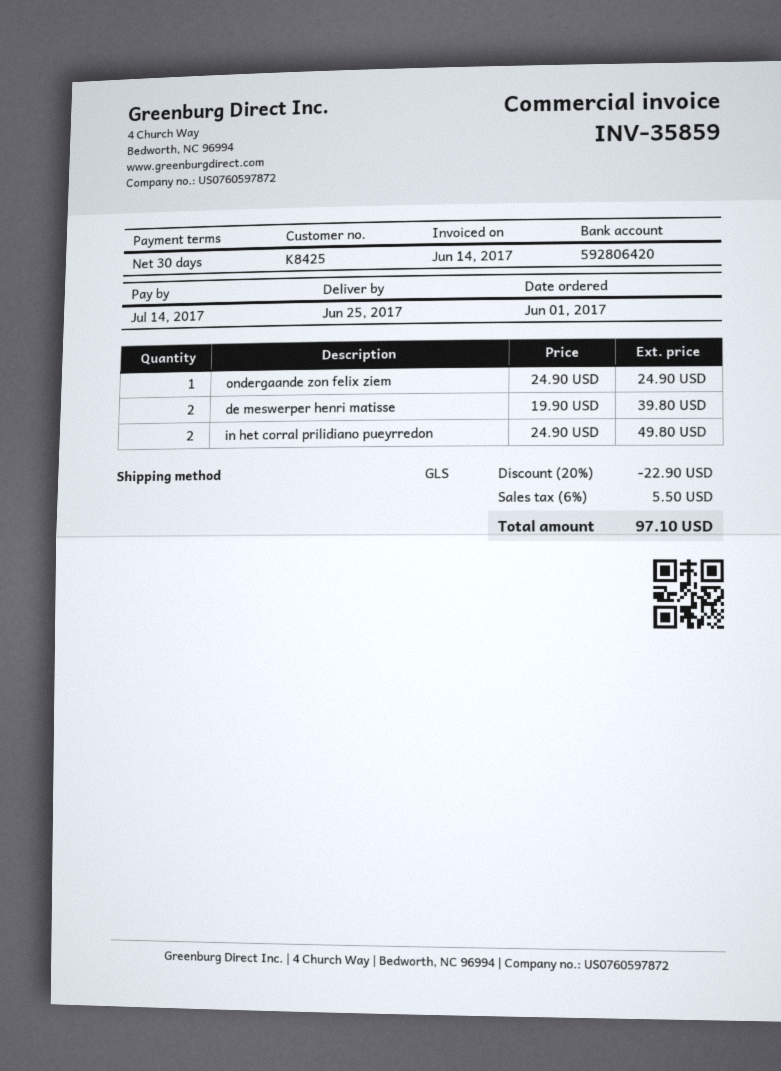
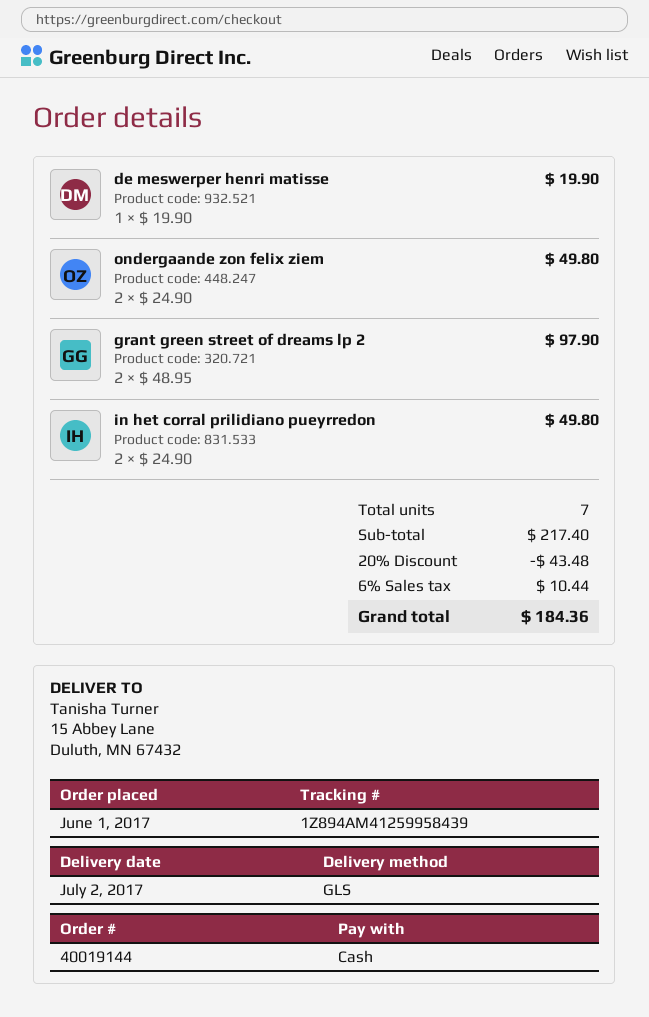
delivery date: 2017-06-25 -> 2017-07-02
ondergaande zon felix ziem: 1 x 24.90 = 24.90 -> 2 x 24.90 = 49.80
de meswerper henri matisse: 2 x 19.90 = 39.80 -> 1 x 19.90 = 19.90
grant green street of dreams lp 2: none -> 2 x 48.95 = 97.90
discount: 20% = 22.90 -> 20% = 43.48
tax: 6% = 5.50 -> 6% = 10.44
total: 97.10 -> 184.36

